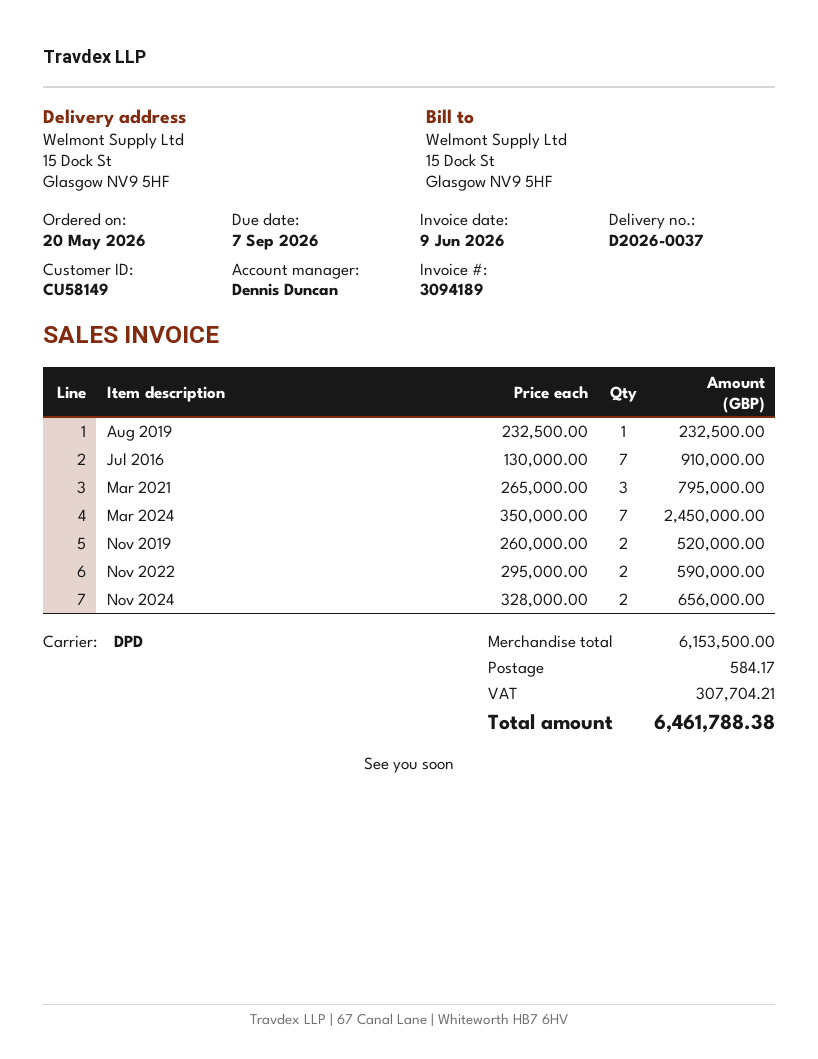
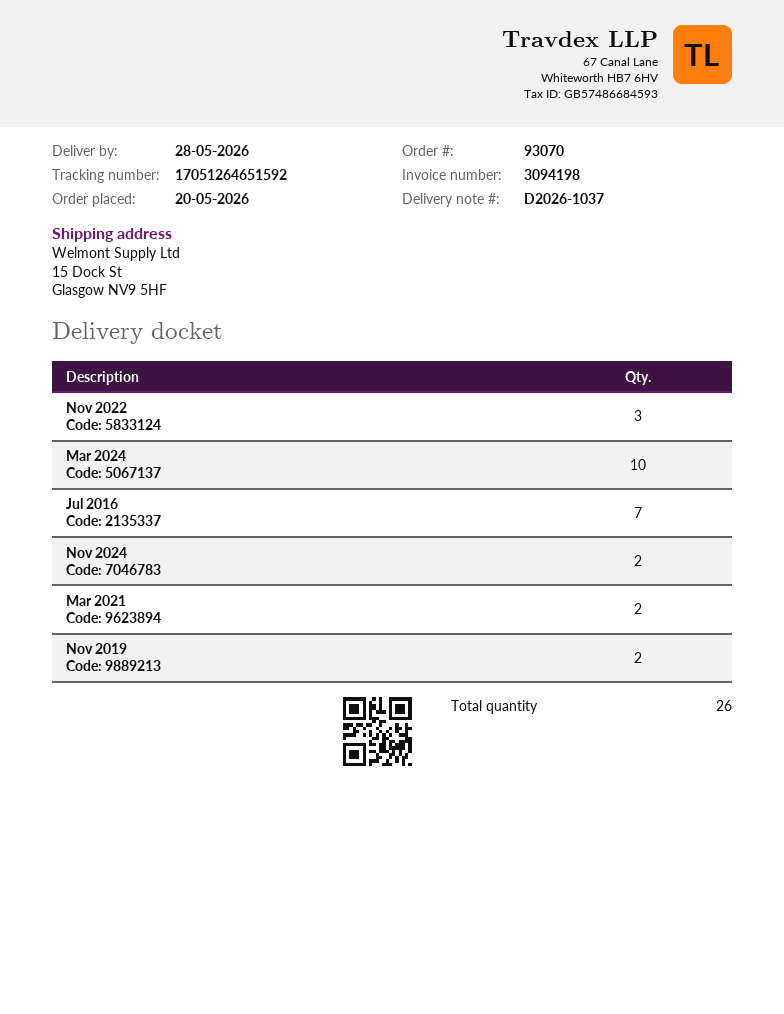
delivery note number: D2026-0037 -> D2026-1037
invoice number: 3094189 -> 3094198
Aug 2019: 1 -> none
Mar 2021: 3 -> 2
Mar 2024: 7 -> 10
Nov 2022: 2 -> 3

